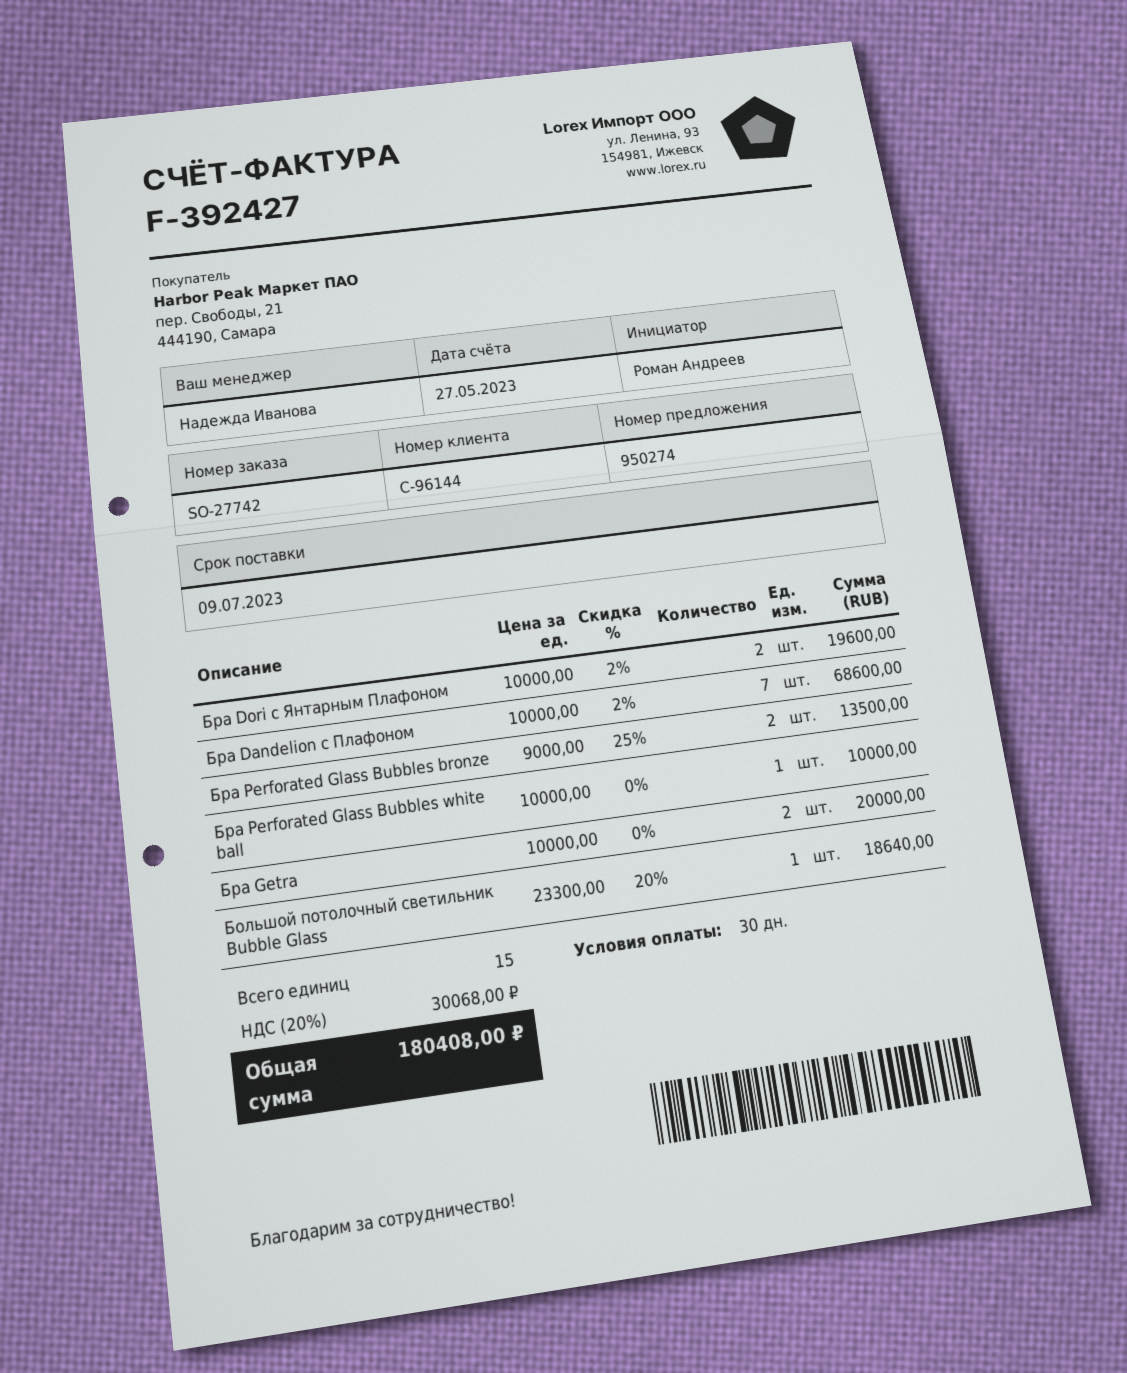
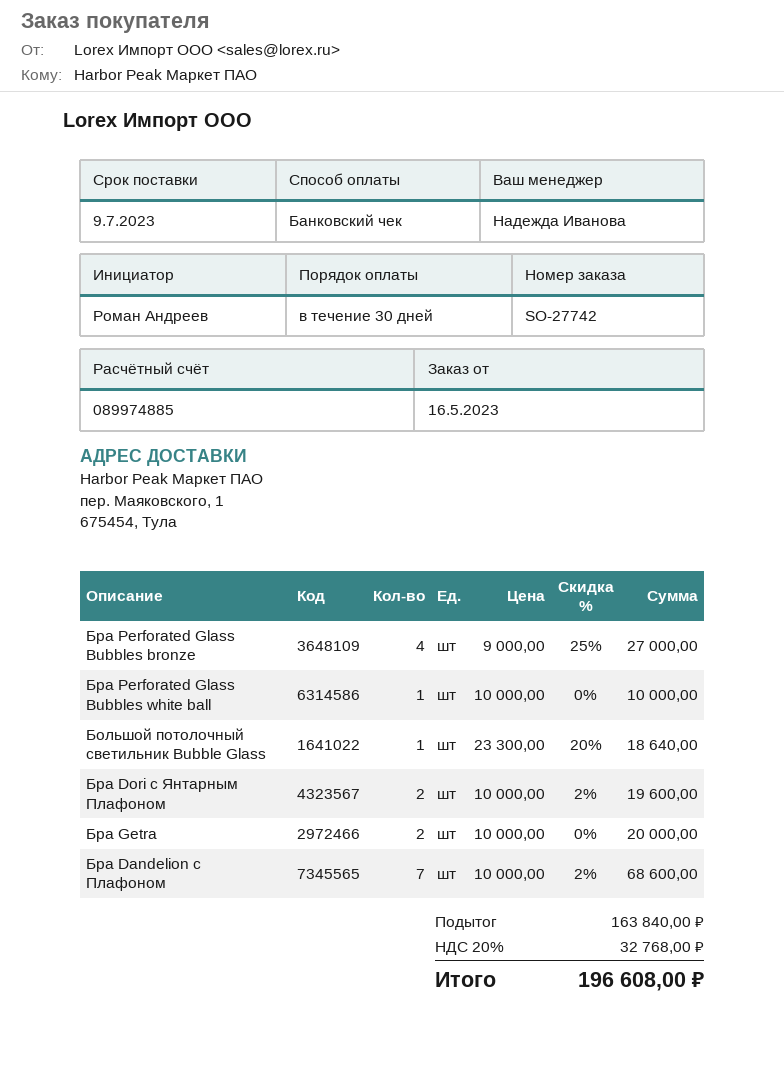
Бра Perforated Glass Bubbles bronze: 2 x 9000.00 - 25% = 13500.00 -> 4 x 9000.00 - 25% = 27000.00
tax: 20% = 30068.00 -> 20% = 32768.00
total: 180408.00 -> 196608.00

